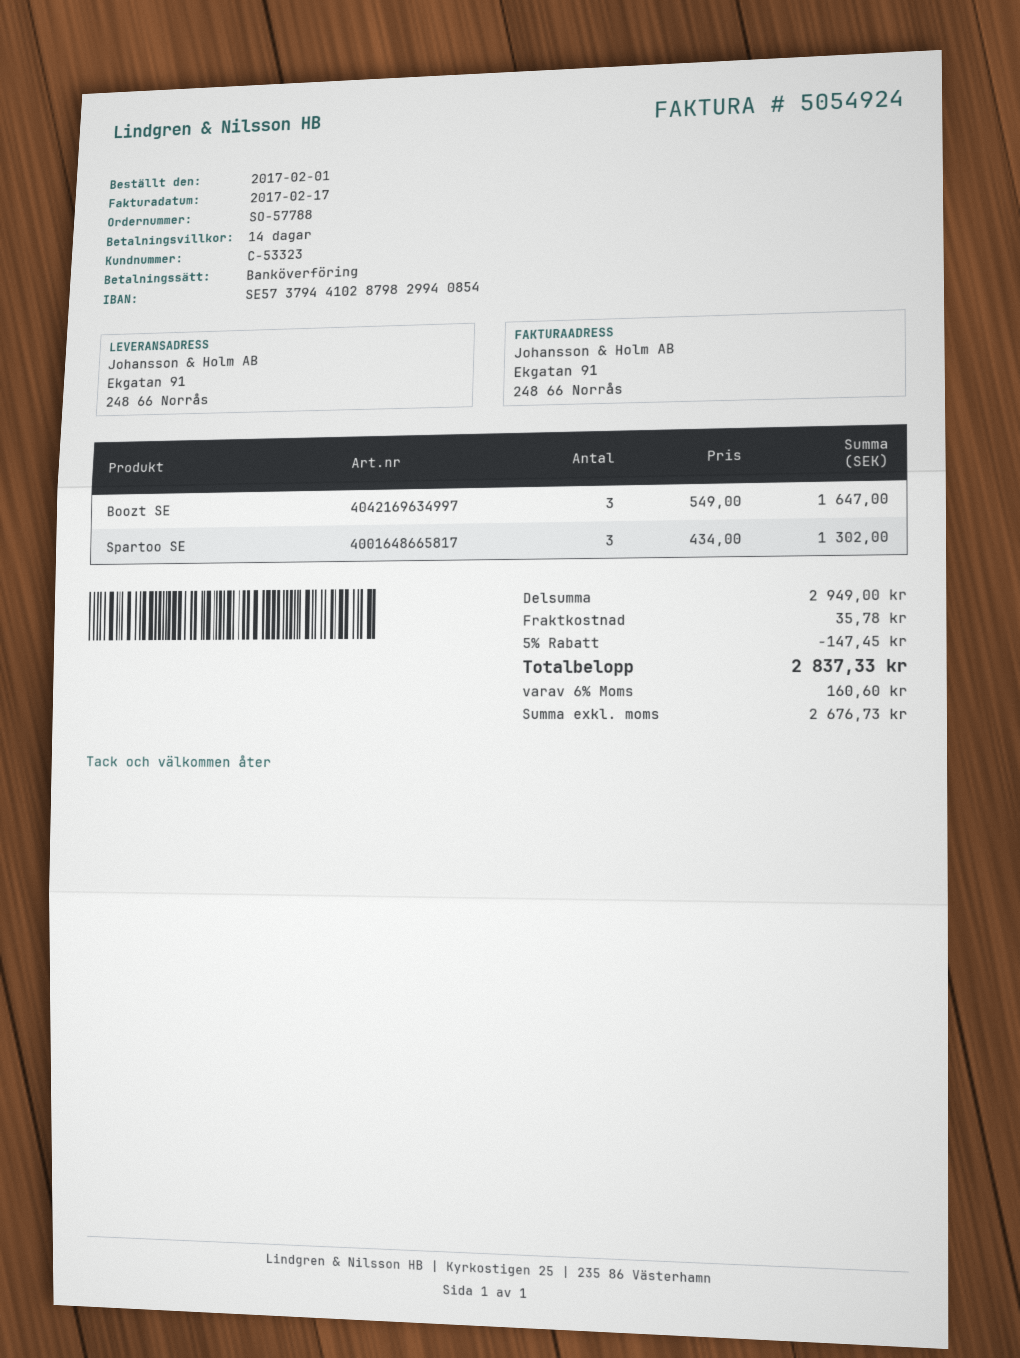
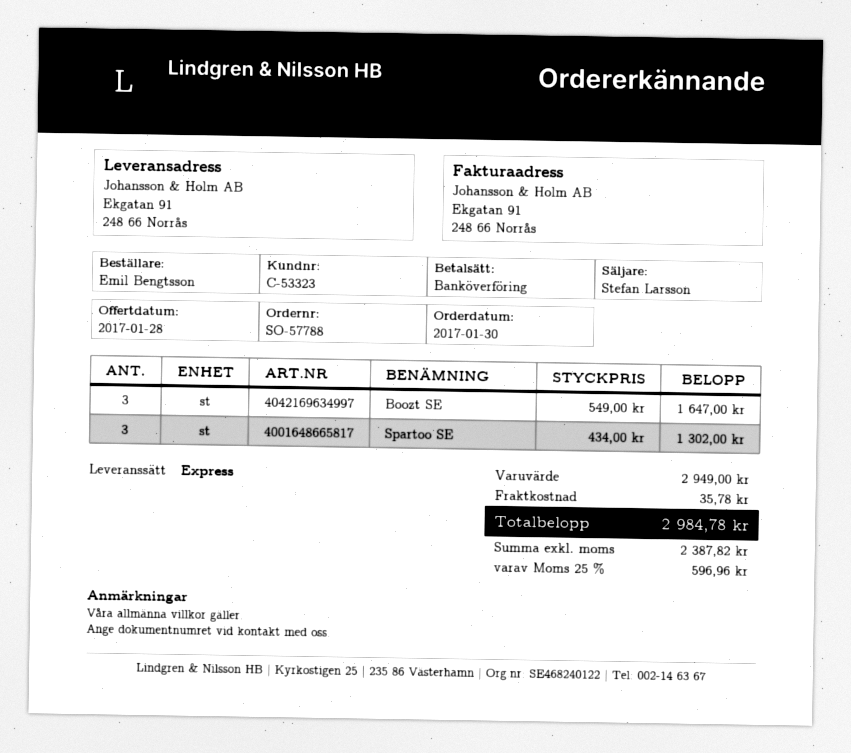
order date: 2017-02-01 -> 2017-01-30
discount: 5% = 147.45 -> none
net: 2676.73 -> 2387.82
tax: 6% = 160.60 -> 25% = 596.96
total: 2837.33 -> 2984.78

